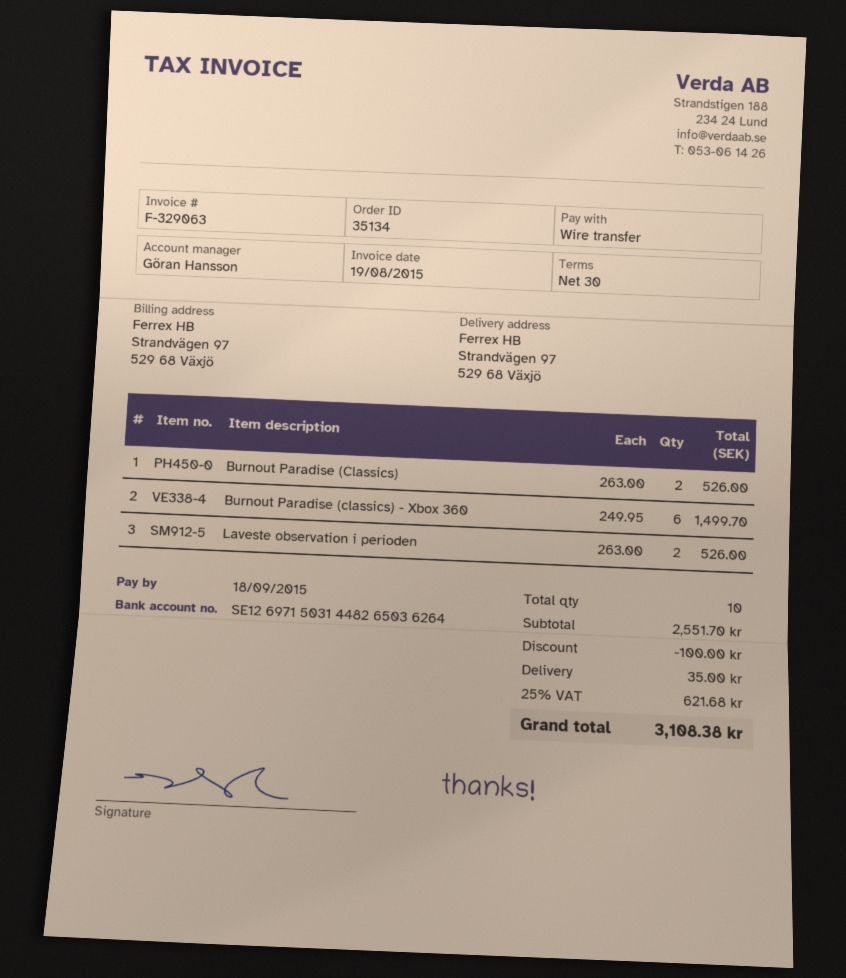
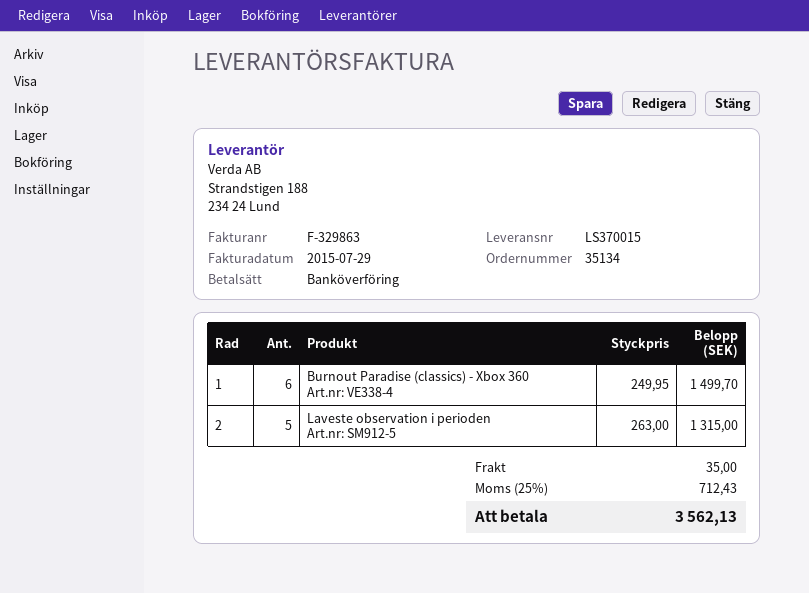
invoice number: F-329063 -> F-329863
invoice date: 2015-08-19 -> 2015-07-29
Burnout Paradise (Classics): 2 x 263.00 = 526.00 -> none
Laveste observation i perioden: 2 x 263.00 = 526.00 -> 5 x 263.00 = 1315.00
discount: 100.00 -> none
tax: 25% = 621.68 -> 25% = 712.43
total: 3108.38 -> 3562.13

